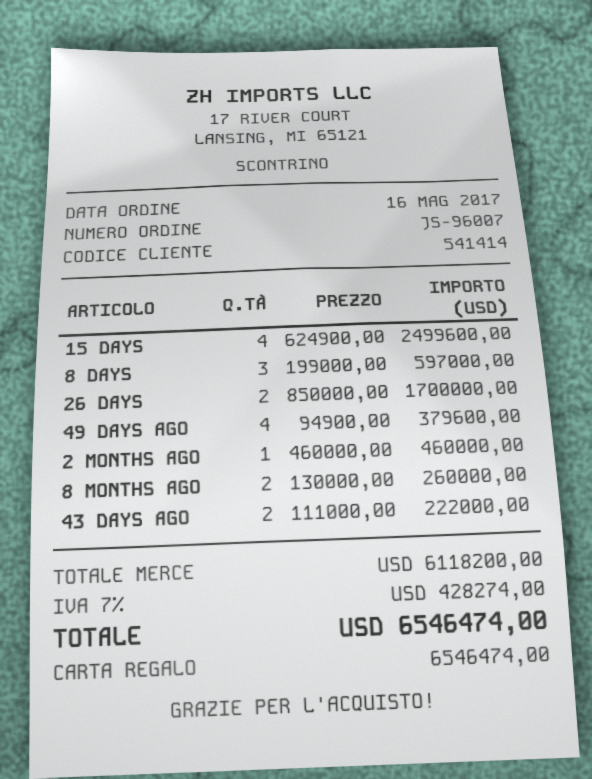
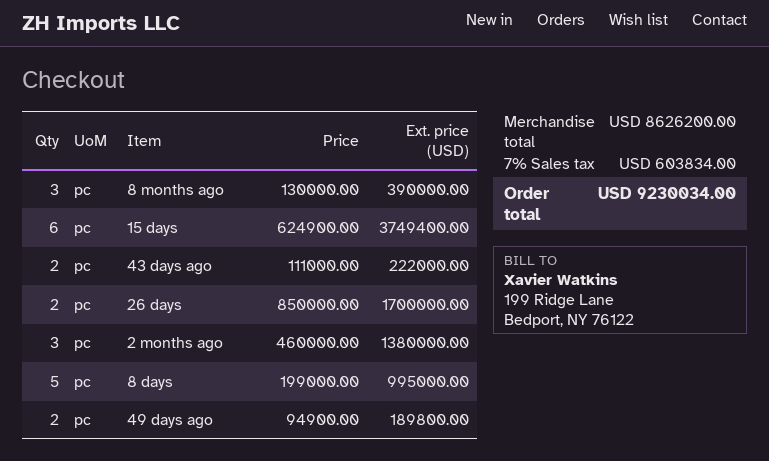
15 DAYS: 4 x 624900.00 = 2499600.00 -> 6 x 624900.00 = 3749400.00
8 DAYS: 3 x 199000.00 = 597000.00 -> 5 x 199000.00 = 995000.00
49 DAYS AGO: 4 x 94900.00 = 379600.00 -> 2 x 94900.00 = 189800.00
2 MONTHS AGO: 1 x 460000.00 = 460000.00 -> 3 x 460000.00 = 1380000.00
8 MONTHS AGO: 2 x 130000.00 = 260000.00 -> 3 x 130000.00 = 390000.00
subtotal: 6118200.00 -> 8626200.00
tax: 7% = 428274.00 -> 7% = 603834.00
total: 6546474.00 -> 9230034.00

